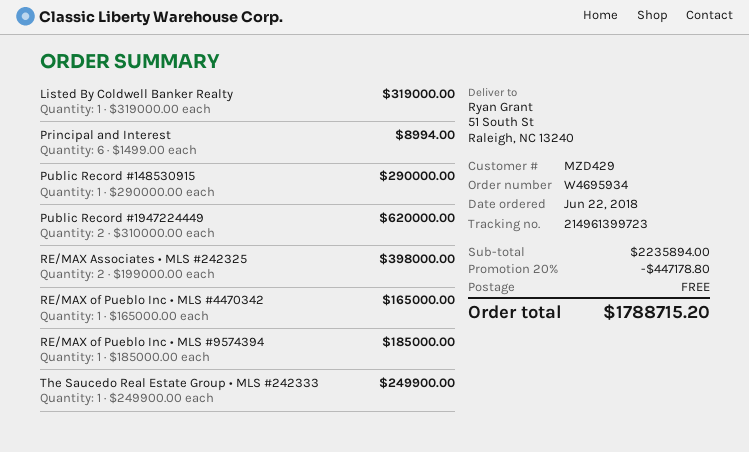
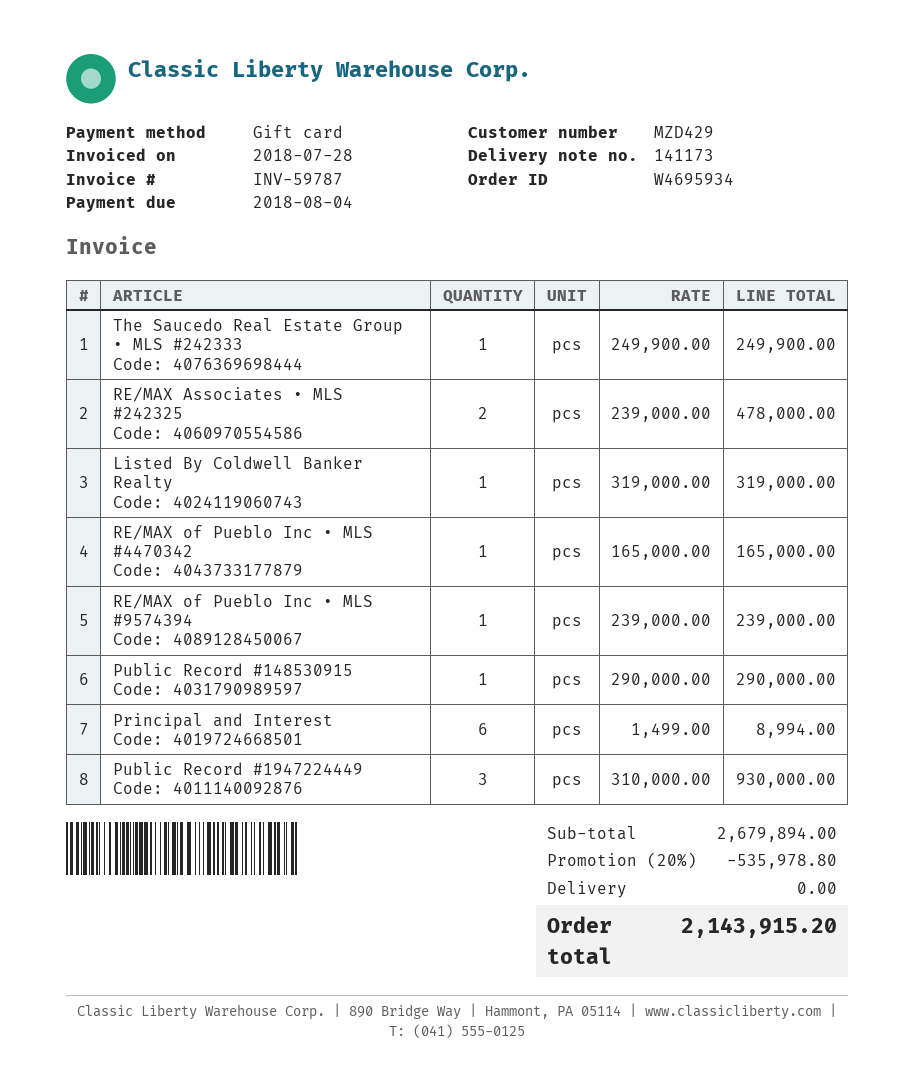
Public Record #1947224449: 2 x 310000.00 = 620000.00 -> 3 x 310000.00 = 930000.00
RE/MAX Associates • MLS #242325: 2 x 199000.00 = 398000.00 -> 2 x 239000.00 = 478000.00
RE/MAX of Pueblo Inc • MLS #9574394: 1 x 185000.00 = 185000.00 -> 1 x 239000.00 = 239000.00
subtotal: 2235894.00 -> 2679894.00
discount: 20% = 447178.80 -> 20% = 535978.80
total: 1788715.20 -> 2143915.20

